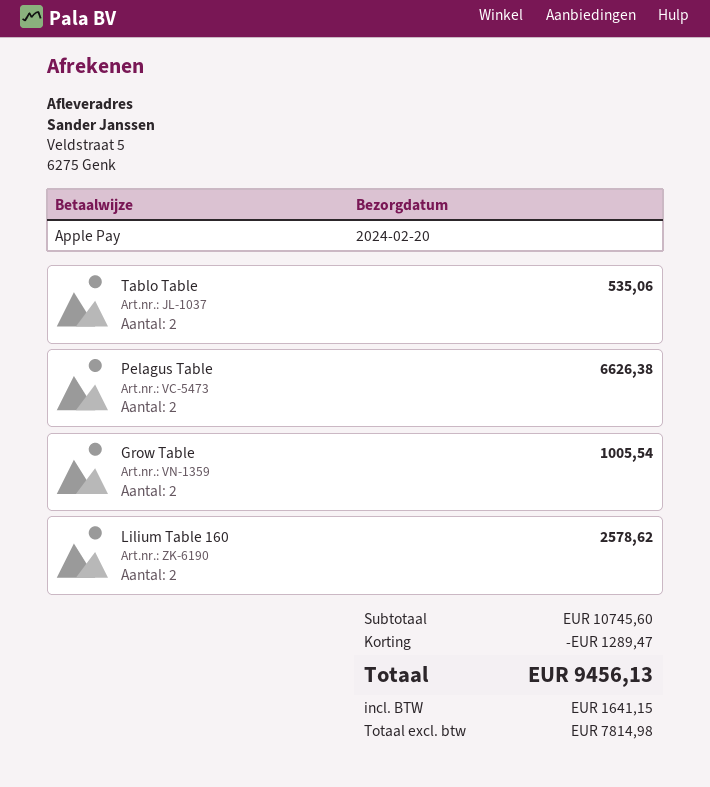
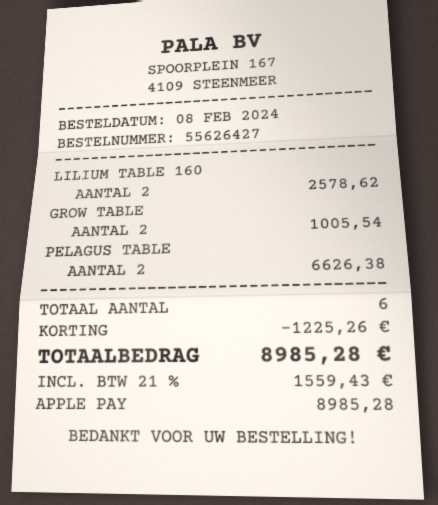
Tablo Table: 2 for 535.06 -> none
discount: 1289.47 -> 1225.26
tax: 1641.15 -> 1559.43
total: 9456.13 -> 8985.28

